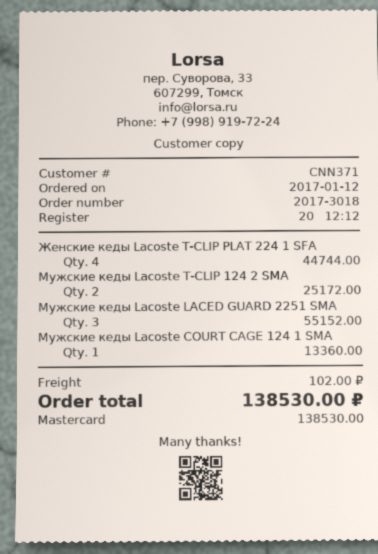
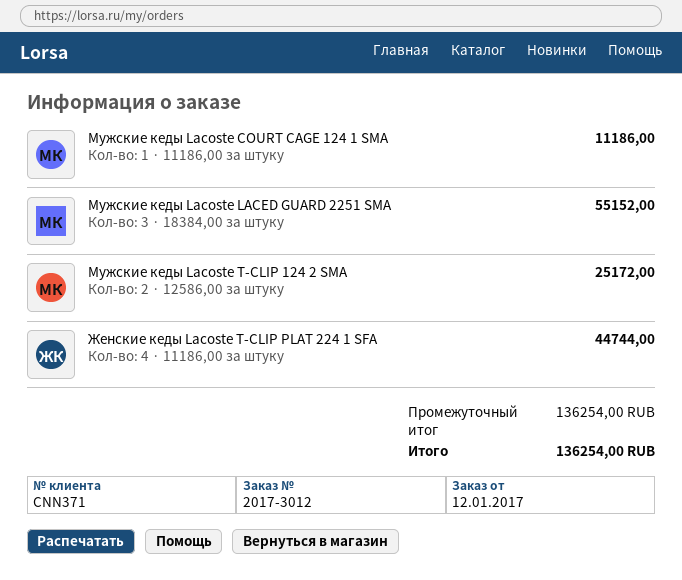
order number: 2017-3018 -> 2017-3012
Мужские кеды Lacoste COURT CAGE 124 1 SMA: 1 for 13360.00 -> 1 for 11186.00
shipping: 102.00 -> none
total: 138530.00 -> 136254.00

